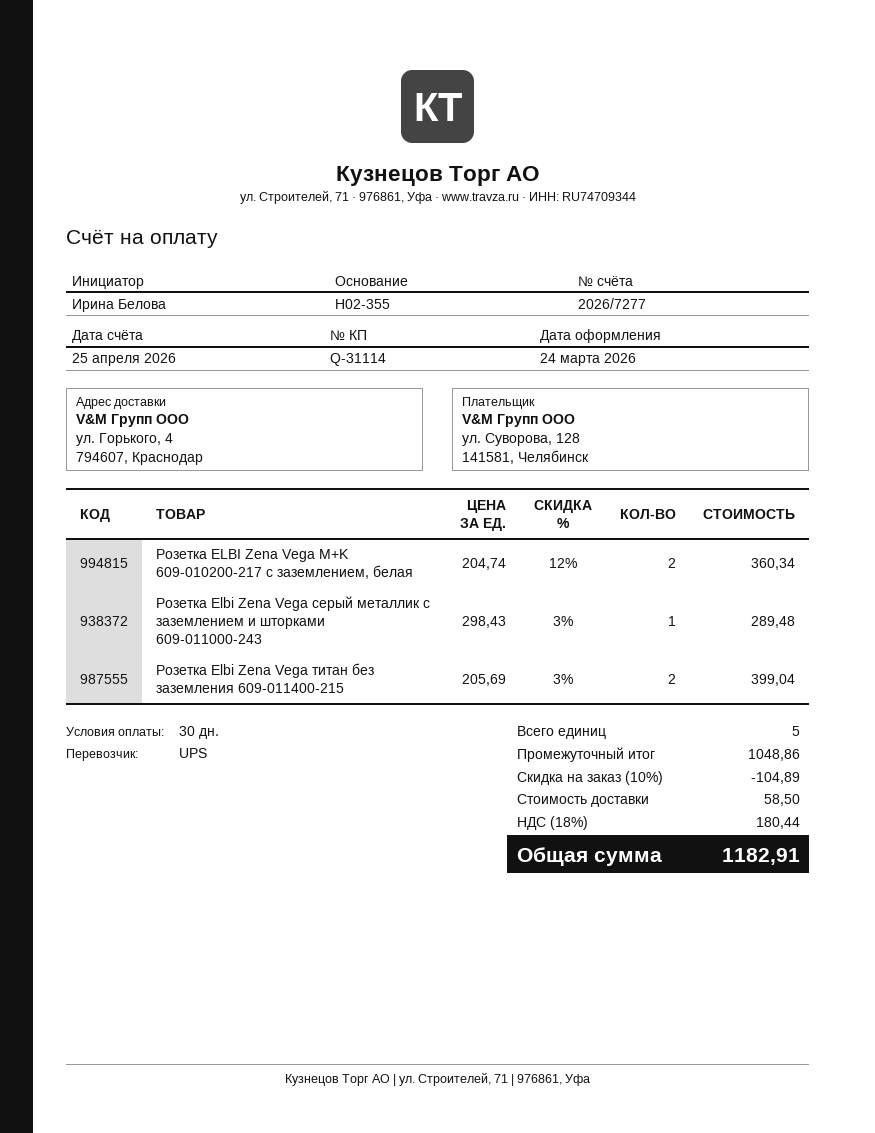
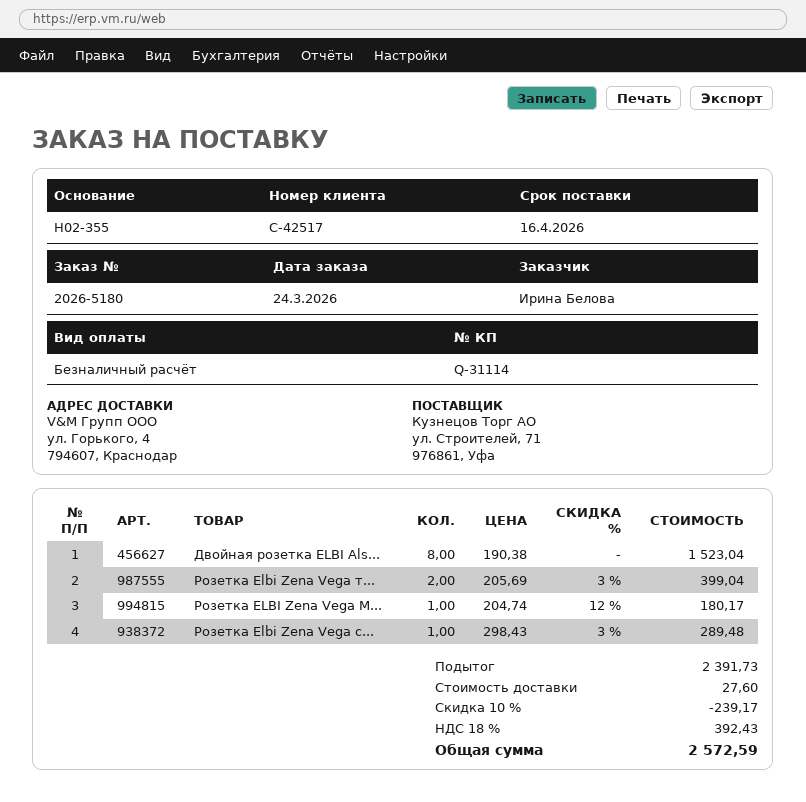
Розетка ELBI Zena Vega M+K 609-010200-217 с заземлением, белая: 2 x 204.74 - 12% = 360.34 -> 1 x 204.74 - 12% = 180.17
Двойная розетка ELBI Als...: none -> 8 x 190.38 = 1523.04
subtotal: 1048.86 -> 2391.73
discount: 10% = 104.89 -> 10% = 239.17
shipping: 58.50 -> 27.60
tax: 18% = 180.44 -> 18% = 392.43
total: 1182.91 -> 2572.59

